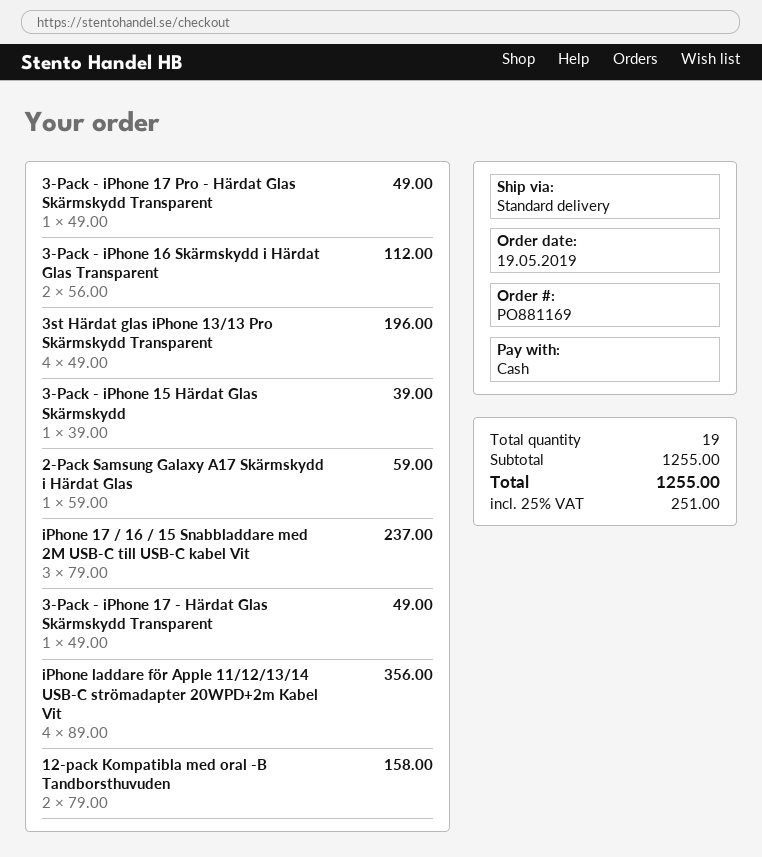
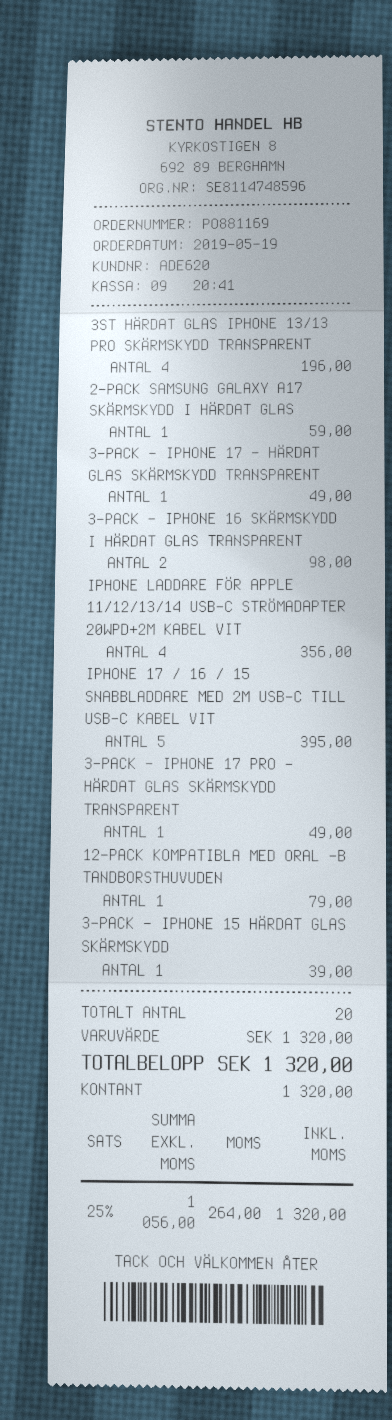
3-Pack - iPhone 16 Skärmskydd i Härdat Glas Transparent: 2 for 112.00 -> 2 for 98.00
iPhone 17 / 16 / 15 Snabbladdare med 2M USB-C till USB-C kabel Vit: 3 for 237.00 -> 5 for 395.00
12-pack Kompatibla med oral -B Tandborsthuvuden: 2 for 158.00 -> 1 for 79.00
total quantity: 19 -> 20
subtotal: 1255.00 -> 1320.00
tax: 25% = 251.00 -> 25% = 264.00
total: 1255.00 -> 1320.00

